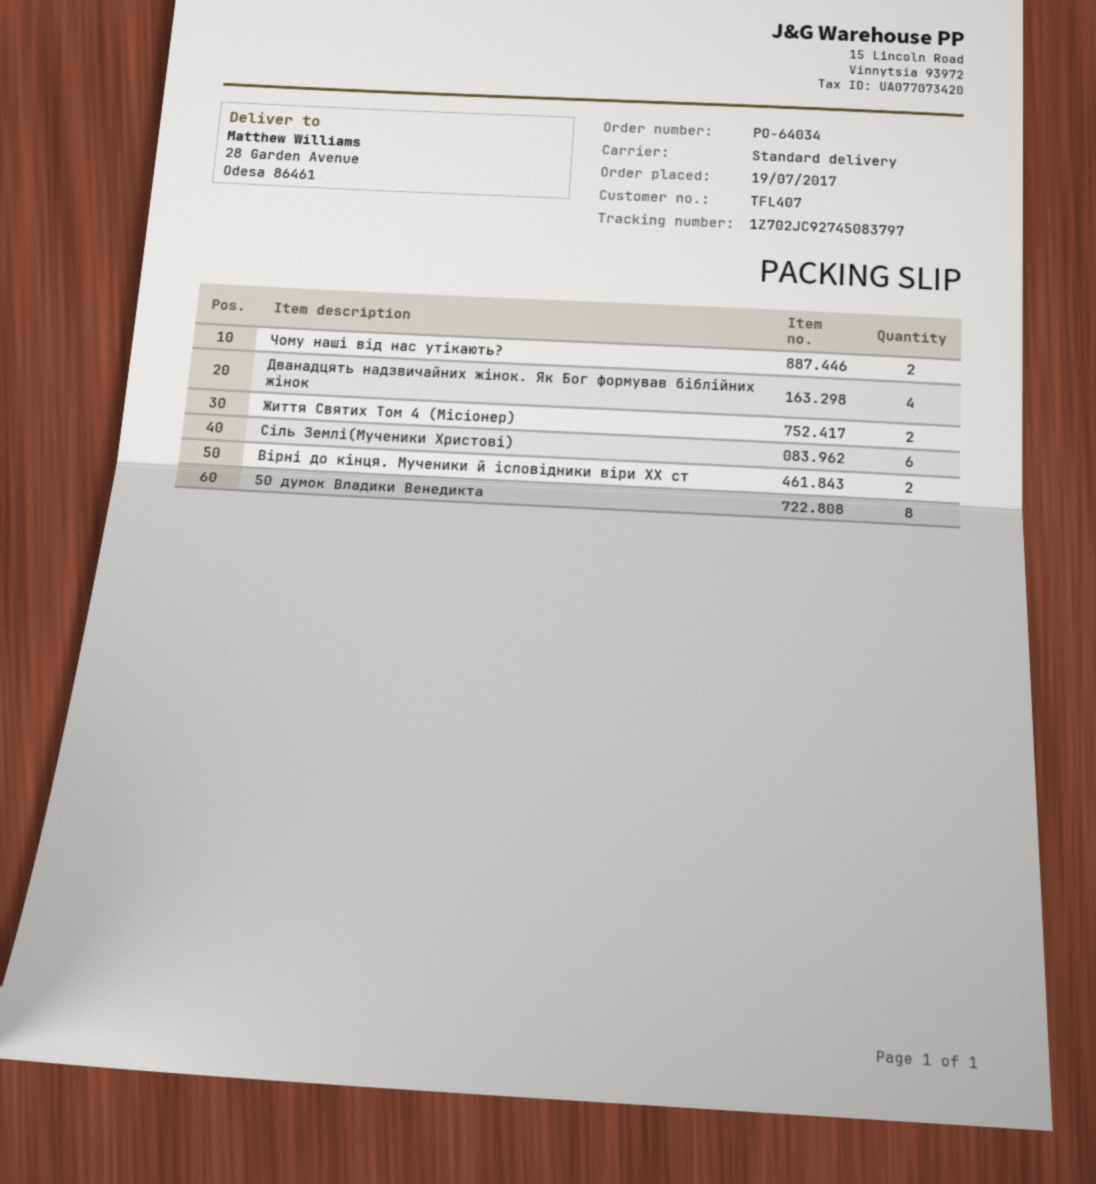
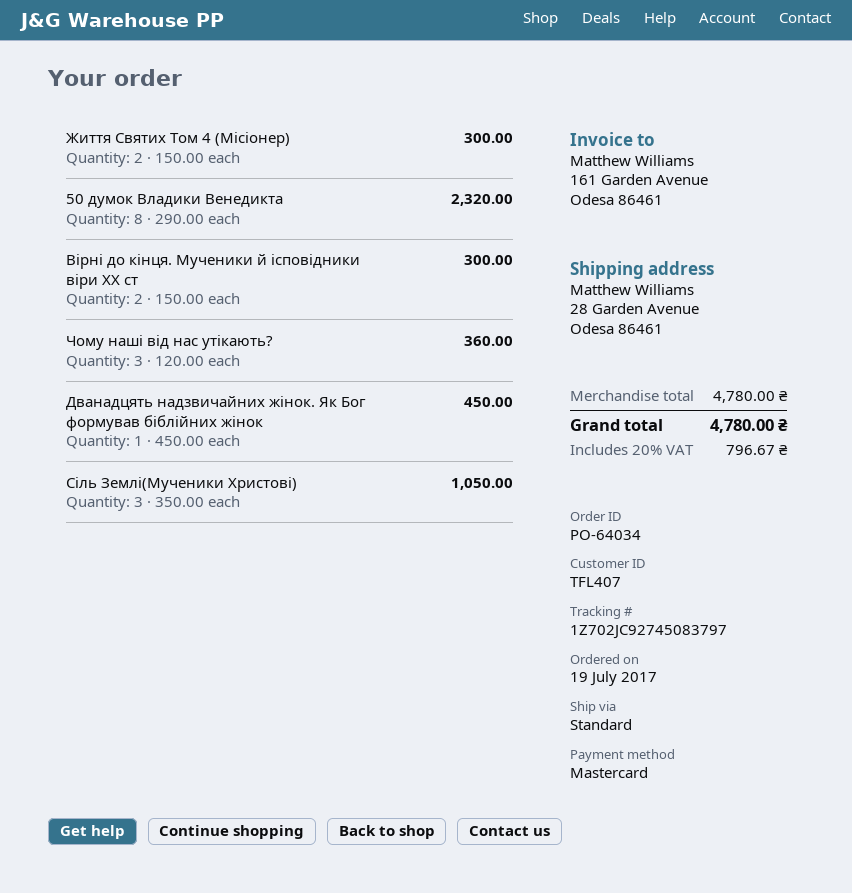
Чому наші від нас утікають?: 2 -> 3
Дванадцять надзвичайних жінок. Як Бог формував біблійних жінок: 4 -> 1
Сіль Землі(Мученики Христові): 6 -> 3

